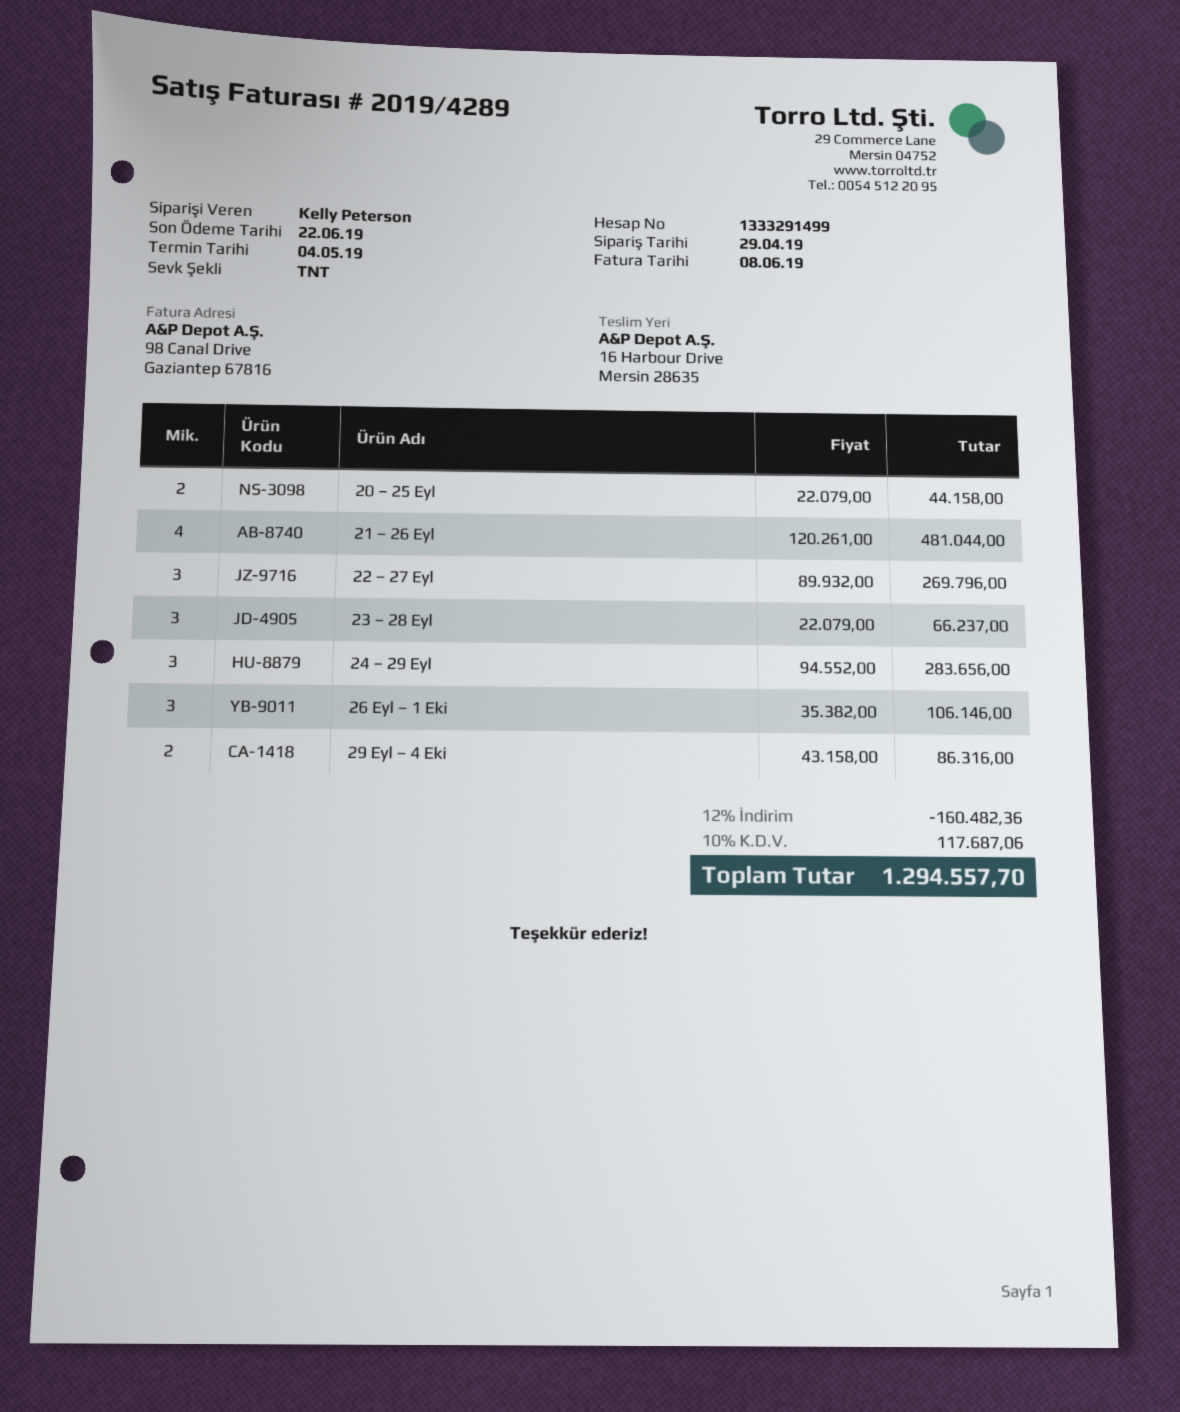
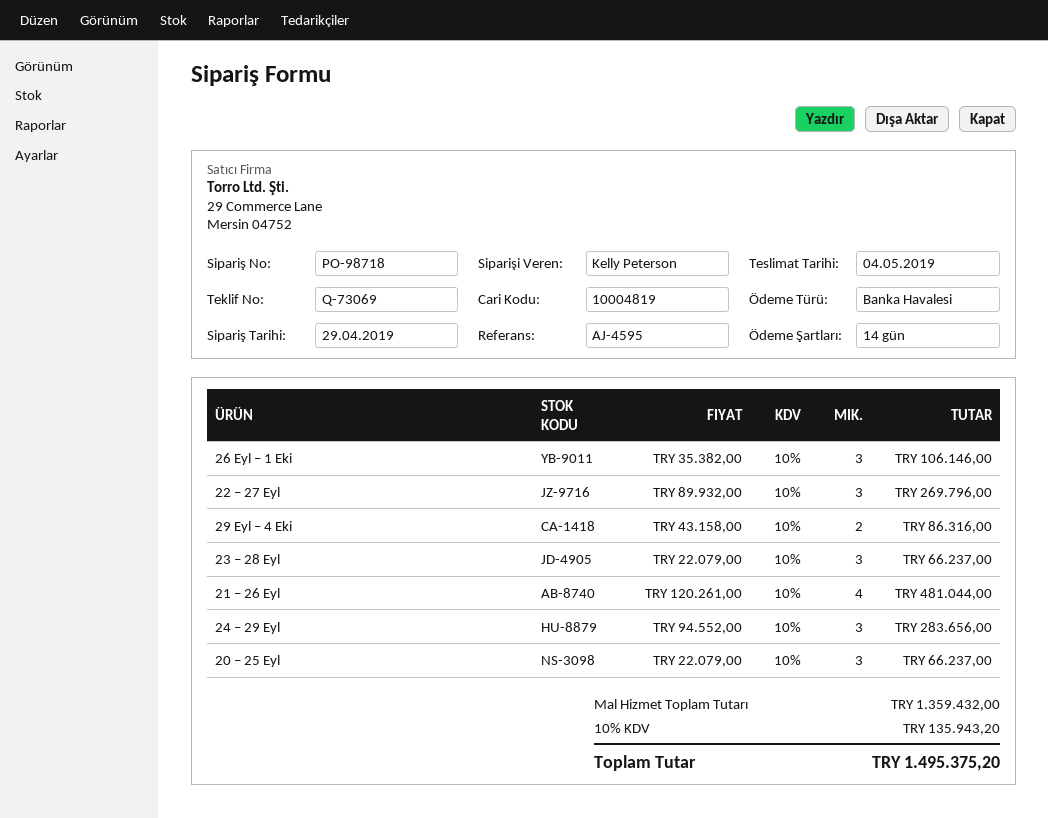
20 – 25 Eyl: 2 x 22079.00 = 44158.00 -> 3 x 22079.00 = 66237.00
discount: 12% = 160482.36 -> none
tax: 10% = 117687.06 -> 10% = 135943.20
total: 1294557.70 -> 1495375.20

